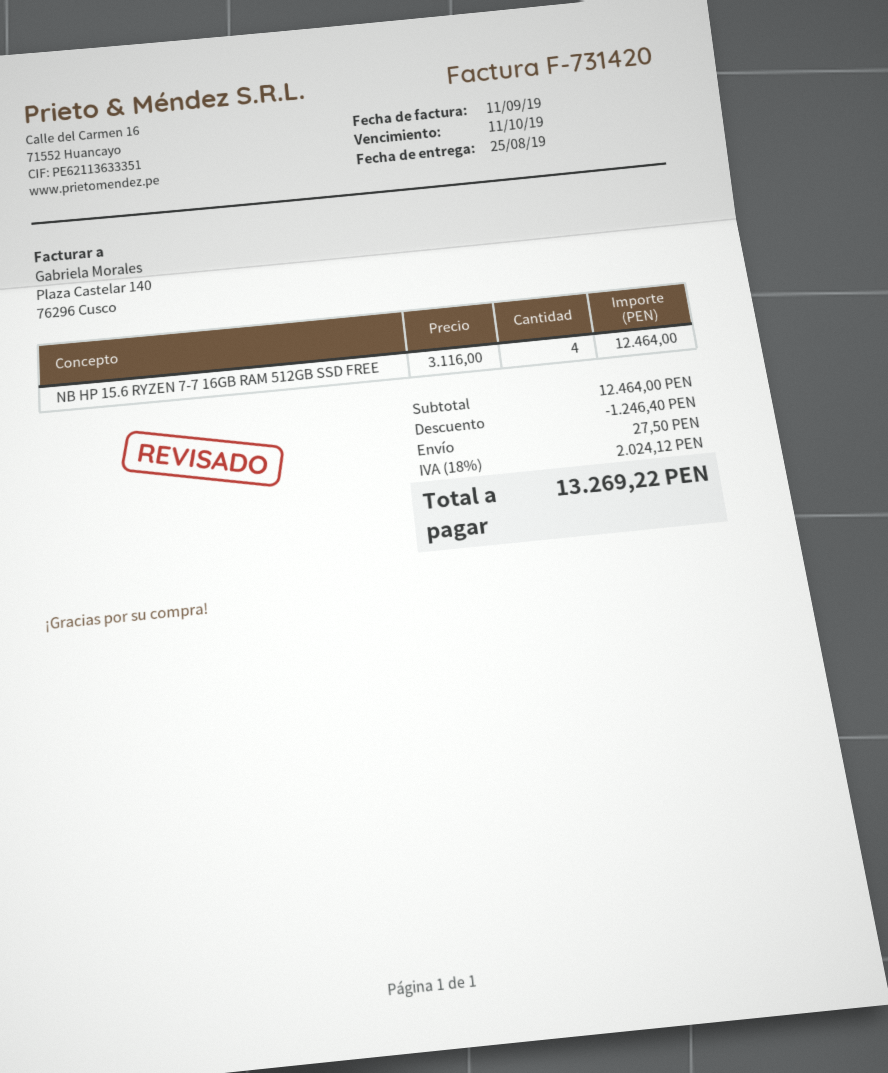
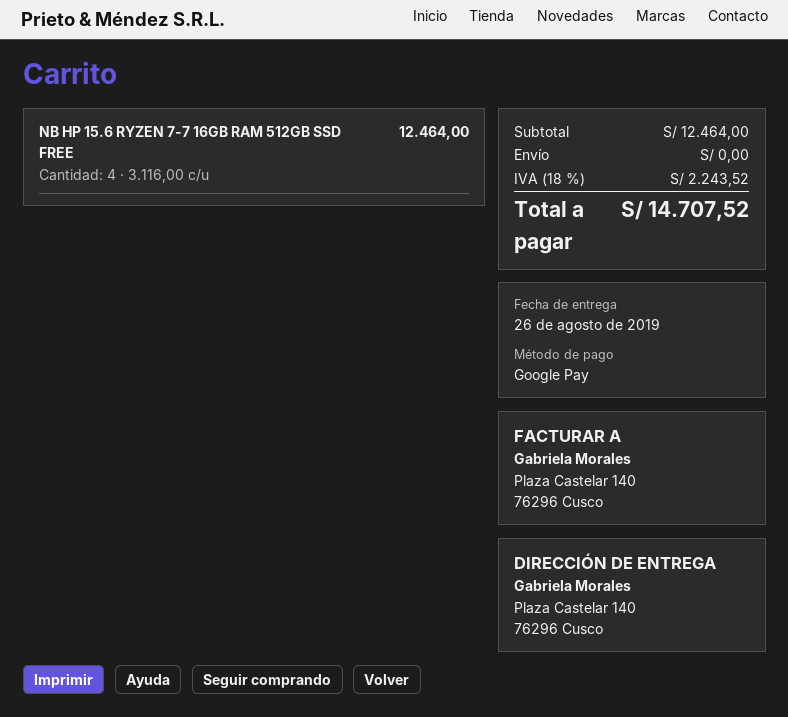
delivery date: 2019-08-25 -> 2019-08-26
discount: 1246.40 -> none
shipping: 27.50 -> 0.00
tax: 18% = 2024.12 -> 18% = 2243.52
total: 13269.22 -> 14707.52

